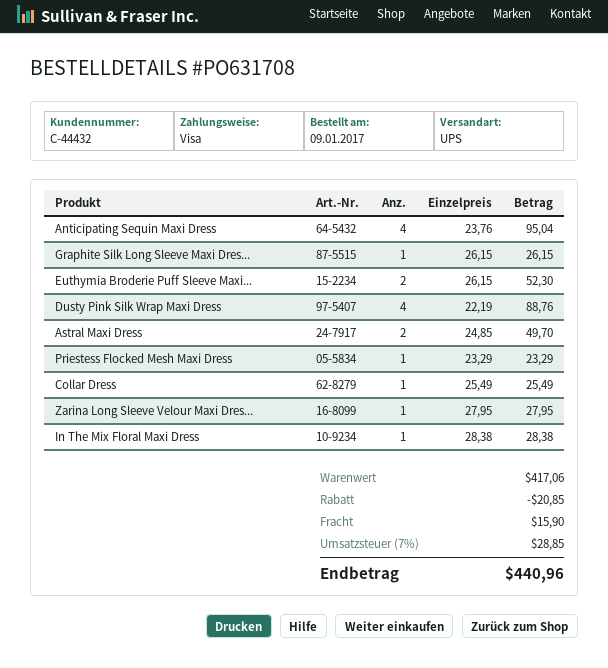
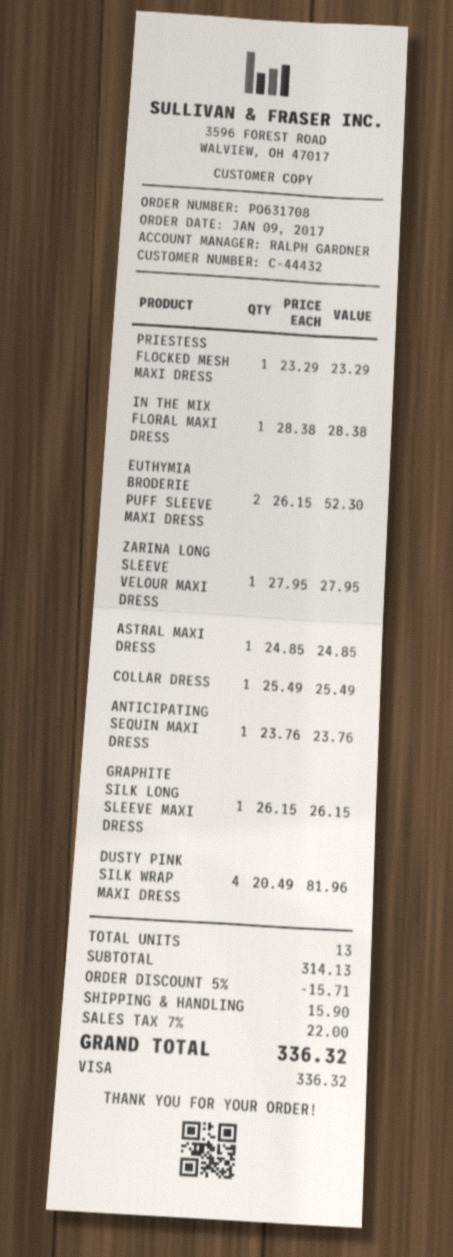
Anticipating Sequin Maxi Dress: 4 x 23.76 = 95.04 -> 1 x 23.76 = 23.76
Dusty Pink Silk Wrap Maxi Dress: 4 x 22.19 = 88.76 -> 4 x 20.49 = 81.96
Astral Maxi Dress: 2 x 24.85 = 49.70 -> 1 x 24.85 = 24.85
subtotal: 417.06 -> 314.13
discount: 20.85 -> 15.71
tax: 7% = 28.85 -> 7% = 22.00
total: 440.96 -> 336.32

